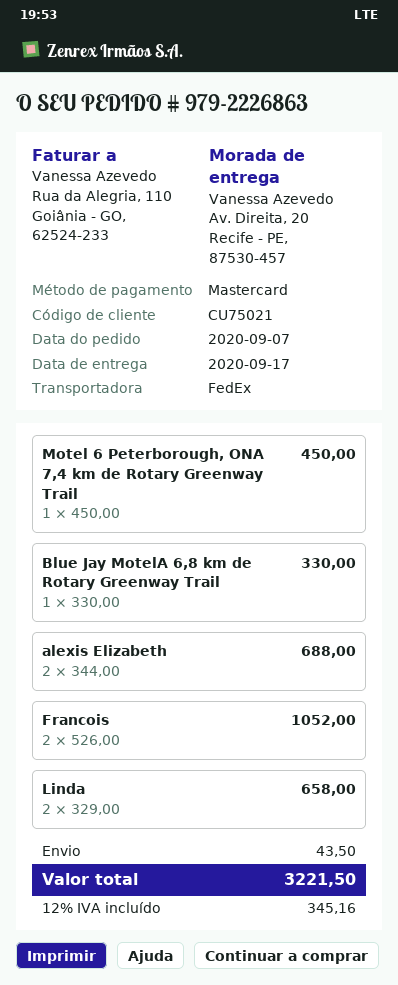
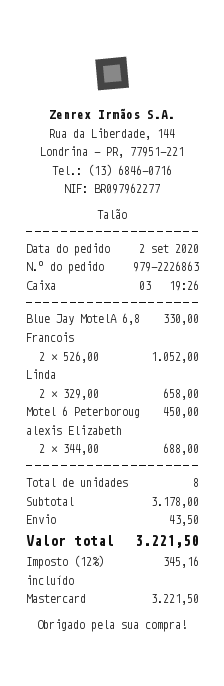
order date: 2020-09-07 -> 2020-09-02

